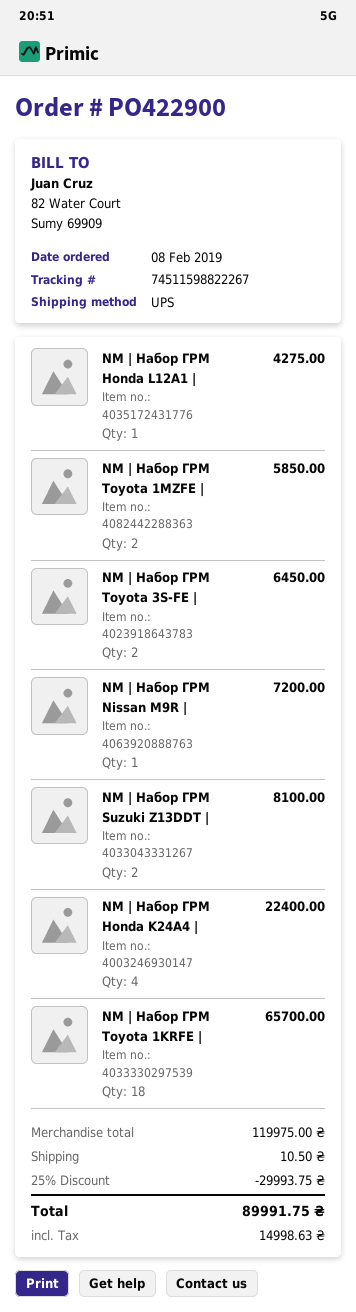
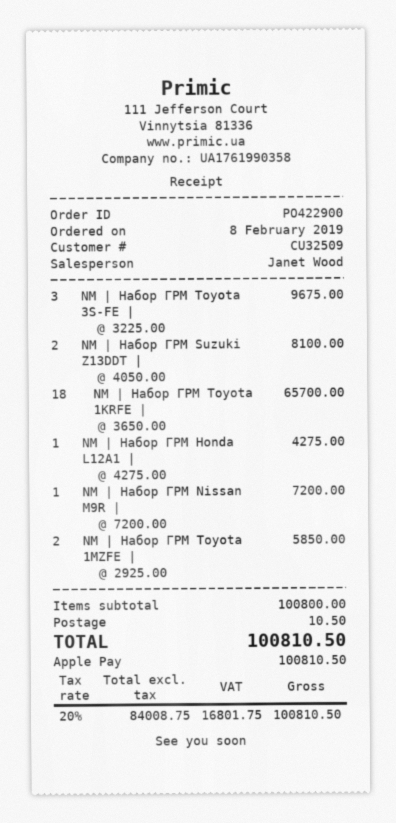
NM | Набор ГРМ Toyota 3S-FE |: 2 for 6450.00 -> 3 for 9675.00
NM | Набор ГРМ Honda K24A4 |: 4 for 22400.00 -> none
subtotal: 119975.00 -> 100800.00
discount: 25% = 29993.75 -> none
tax: 14998.63 -> 16801.75
total: 89991.75 -> 100810.50

